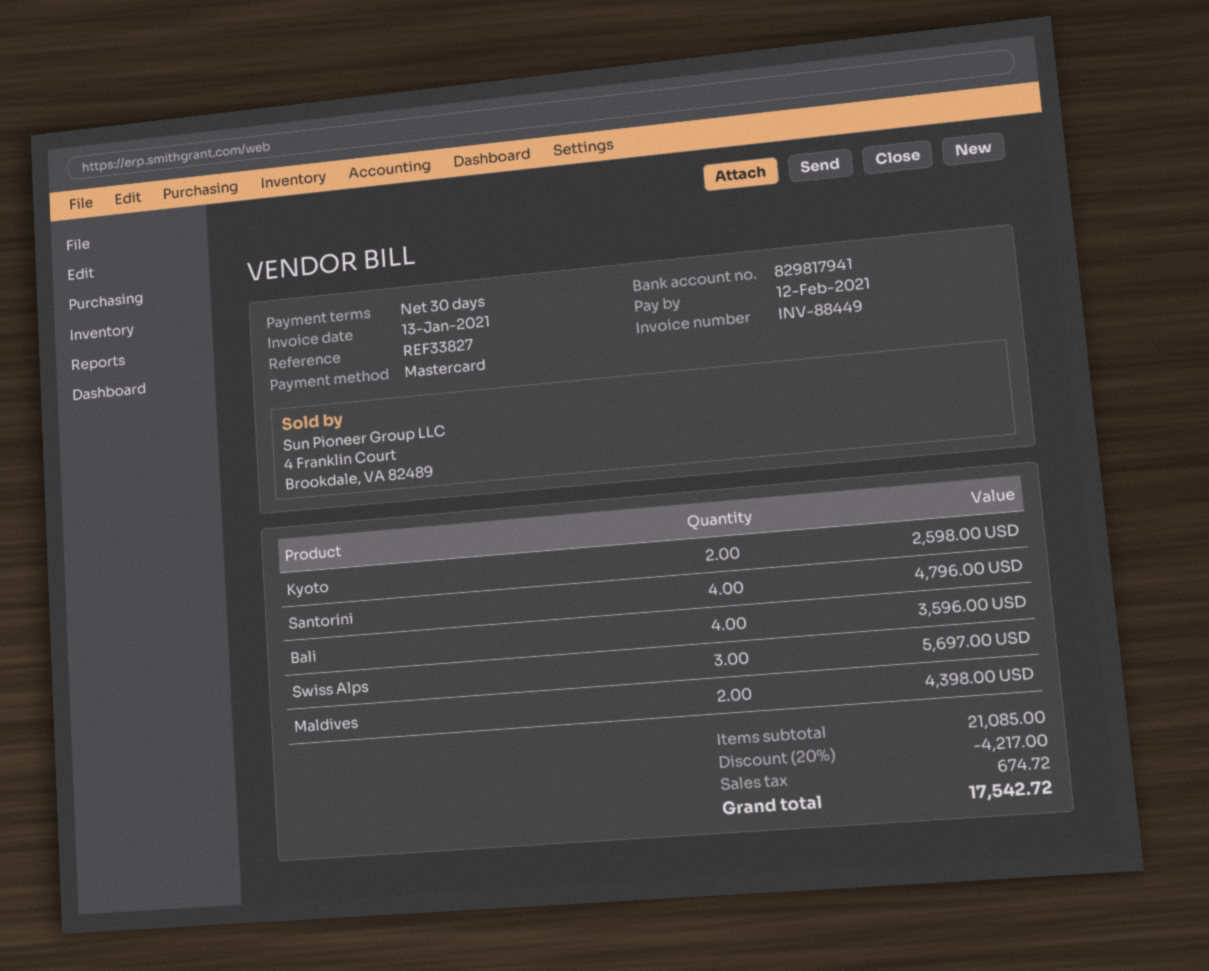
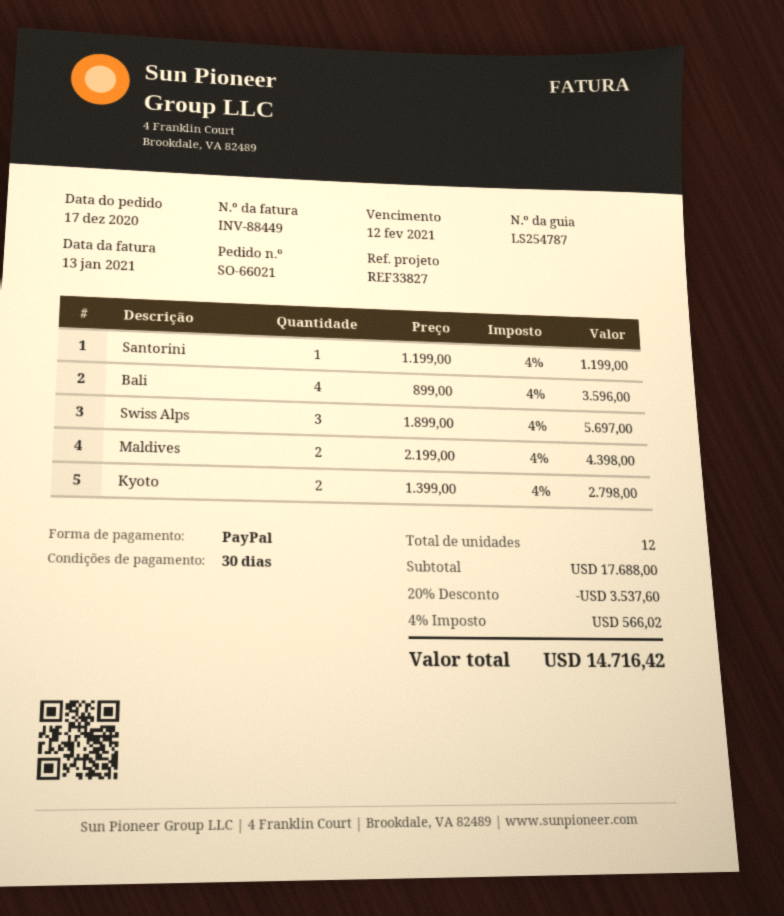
payment method: Mastercard -> PayPal
Kyoto: 2 for 2598.00 -> 2 for 2798.00
Santorini: 4 for 4796.00 -> 1 for 1199.00
subtotal: 21085.00 -> 17688.00
discount: 20% = 4217.00 -> 20% = 3537.60
tax: 674.72 -> 566.02
total: 17542.72 -> 14716.42

